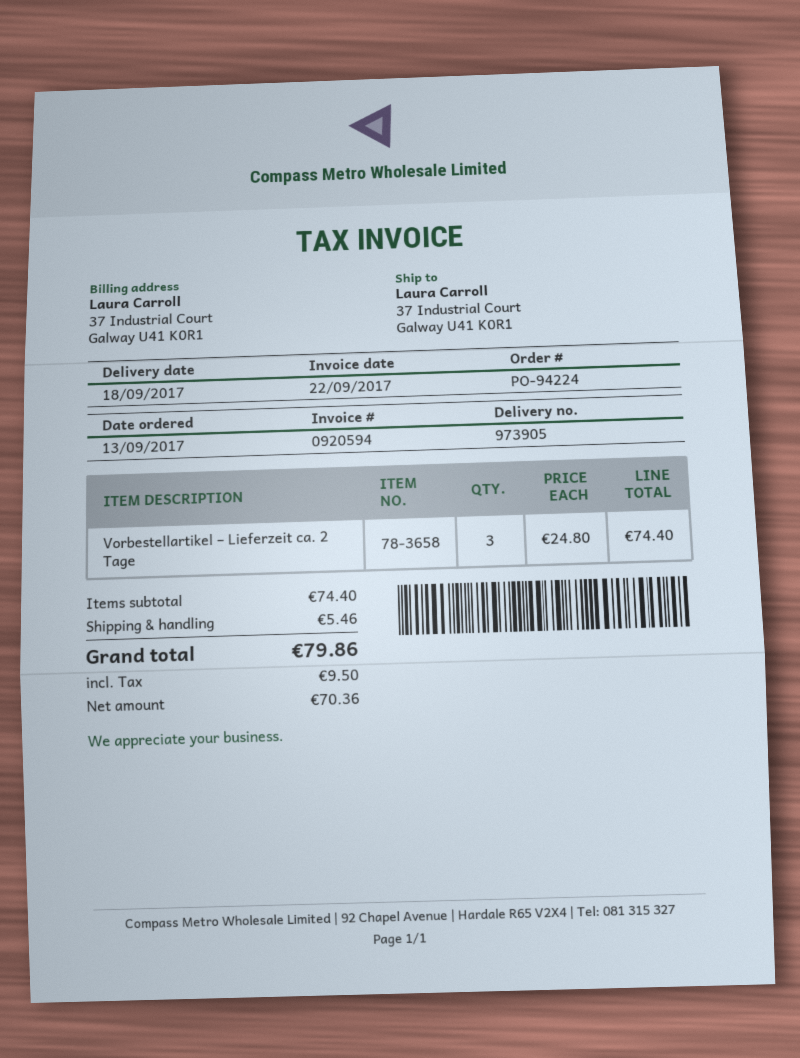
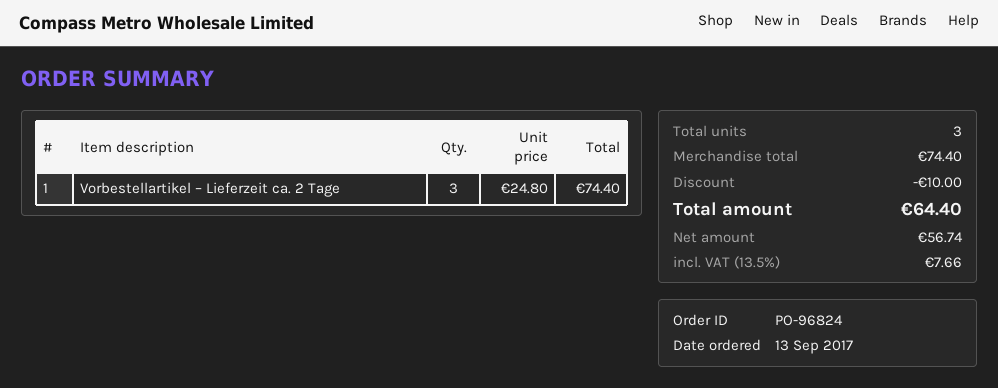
order number: PO-94224 -> PO-96824
discount: none -> 10.00
shipping: 5.46 -> none
net: 70.36 -> 56.74
tax: 9.50 -> 7.66
total: 79.86 -> 64.40

